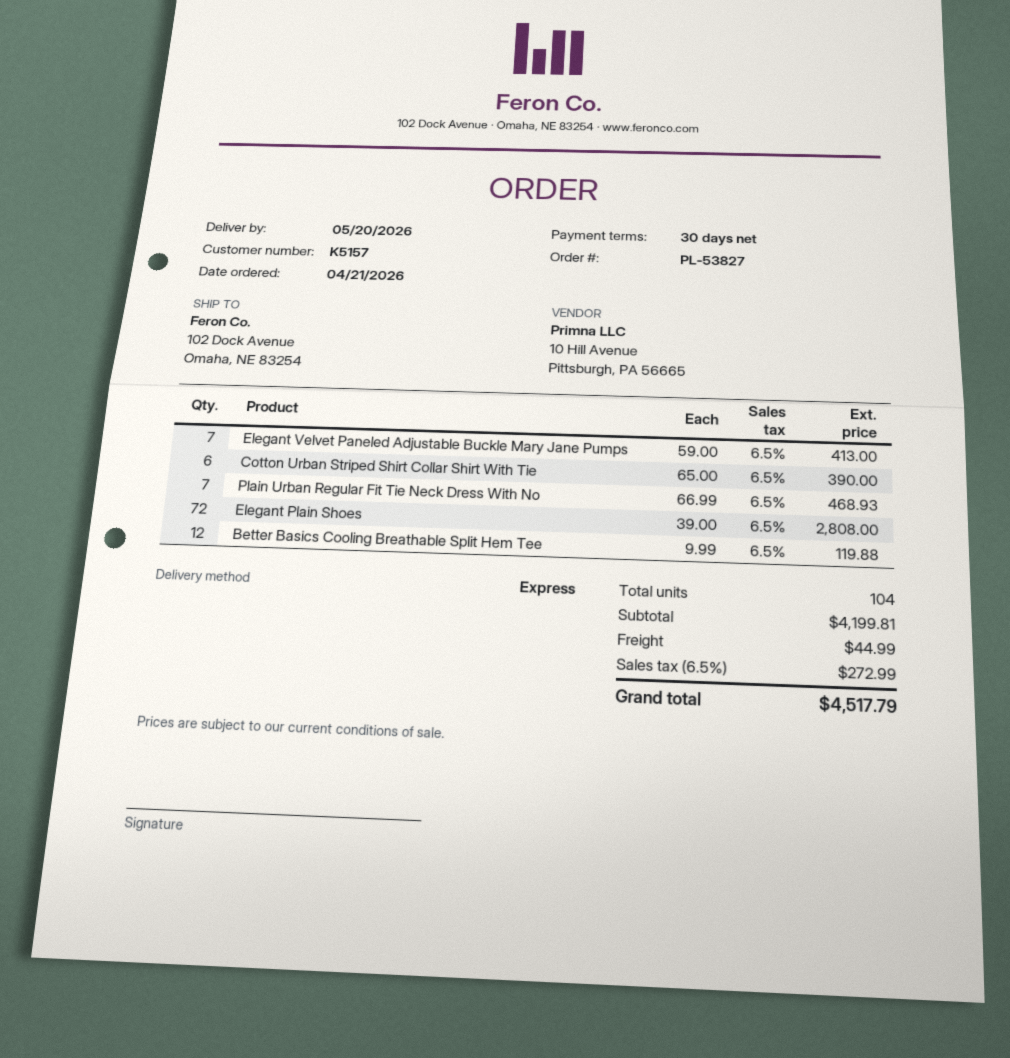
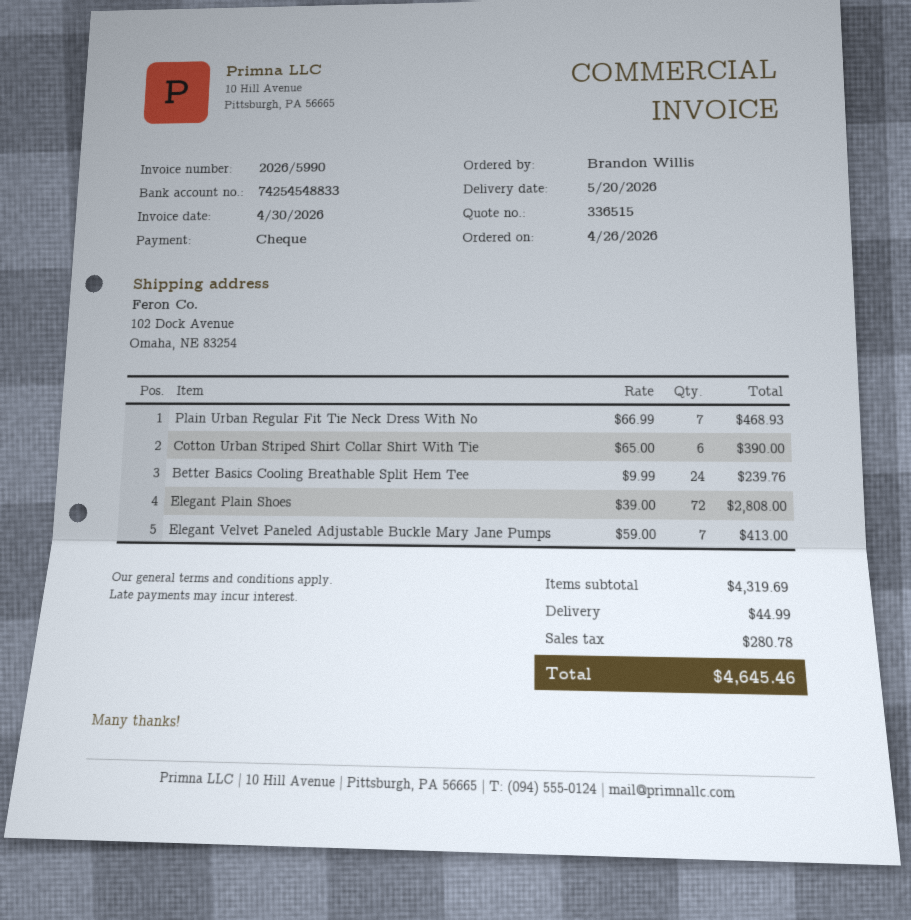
order date: 2026-04-21 -> 2026-04-26
Better Basics Cooling Breathable Split Hem Tee: 12 x 9.99 = 119.88 -> 24 x 9.99 = 239.76
subtotal: 4199.81 -> 4319.69
tax: 272.99 -> 280.78
total: 4517.79 -> 4645.46

